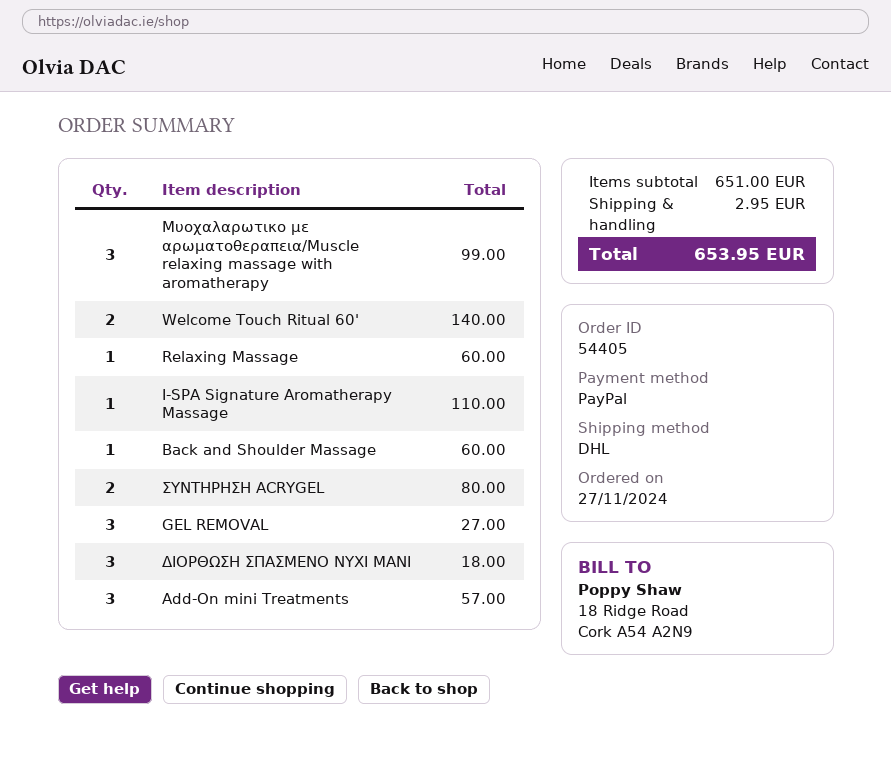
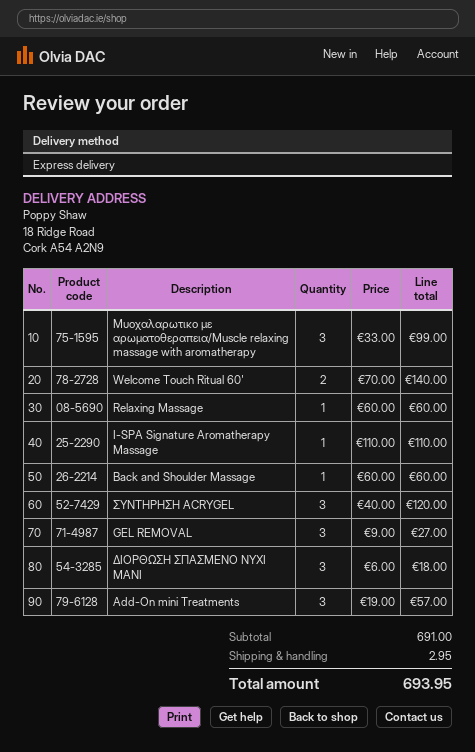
shipping method: DHL -> express
ΣΥΝΤΗΡΗΣΗ ACRYGEL: 2 for 80.00 -> 3 for 120.00
subtotal: 651.00 -> 691.00
total: 653.95 -> 693.95

